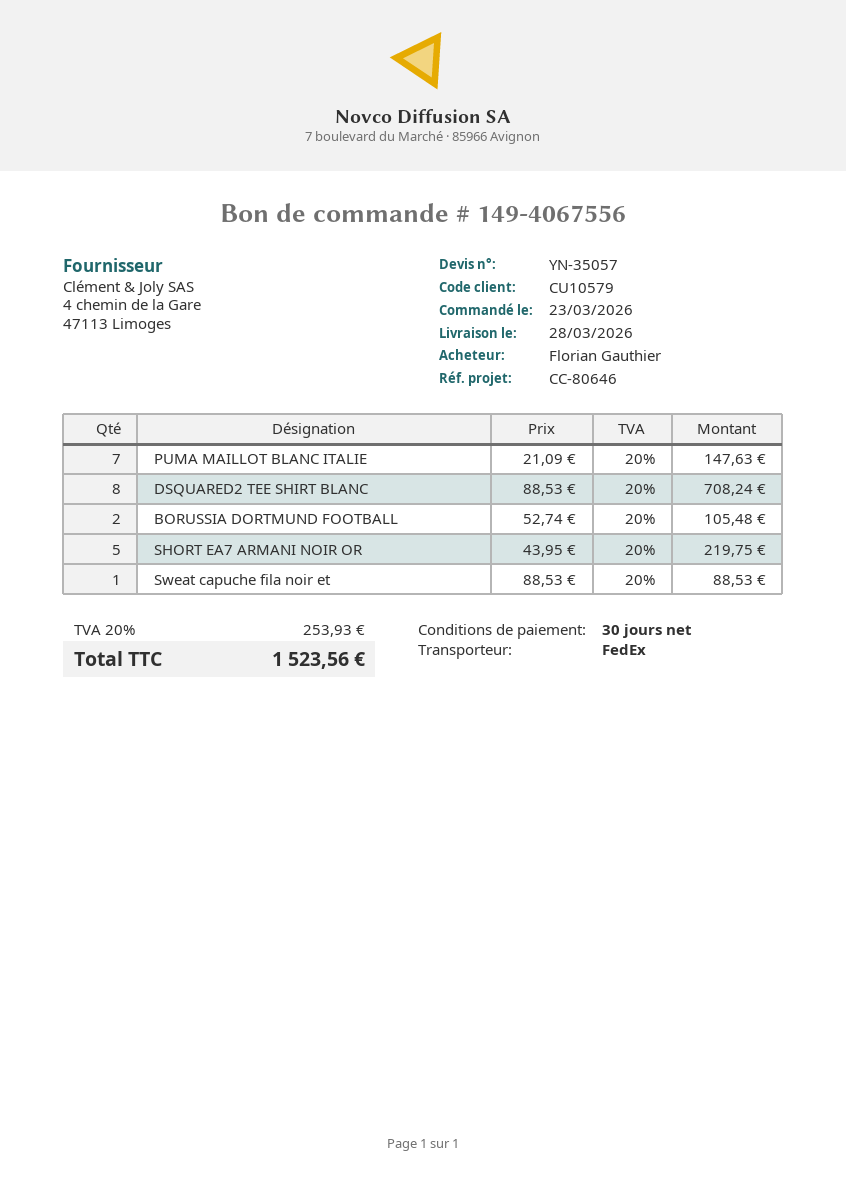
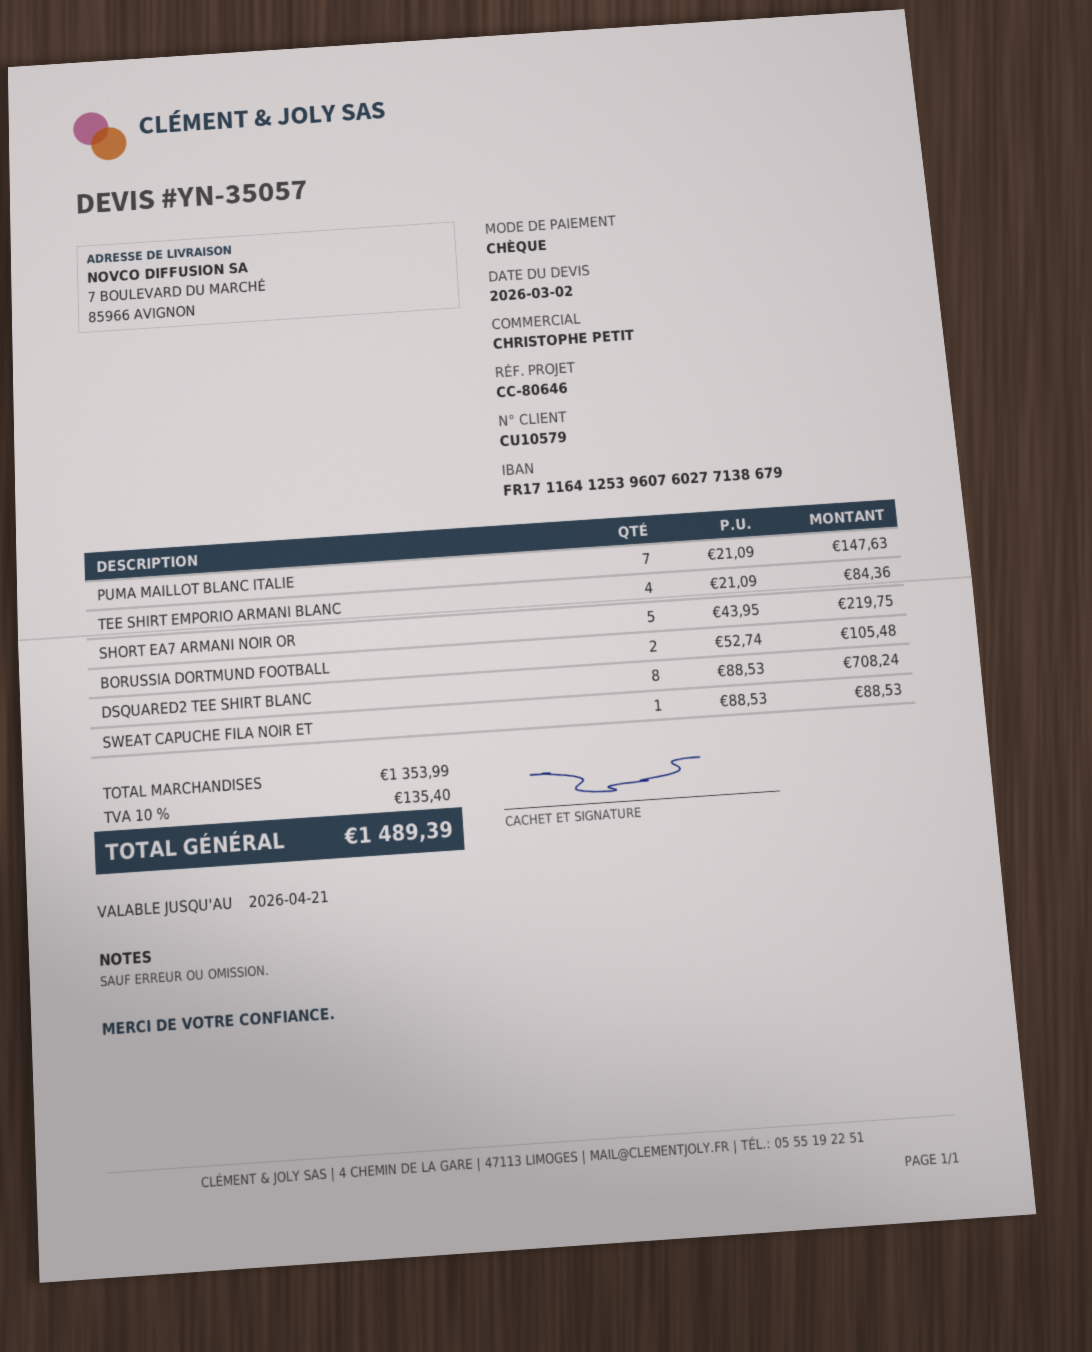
TEE SHIRT EMPORIO ARMANI BLANC: none -> 4 x 21.09 = 84.36
tax: 20% = 253.93 -> 10% = 135.40
total: 1523.56 -> 1489.39

